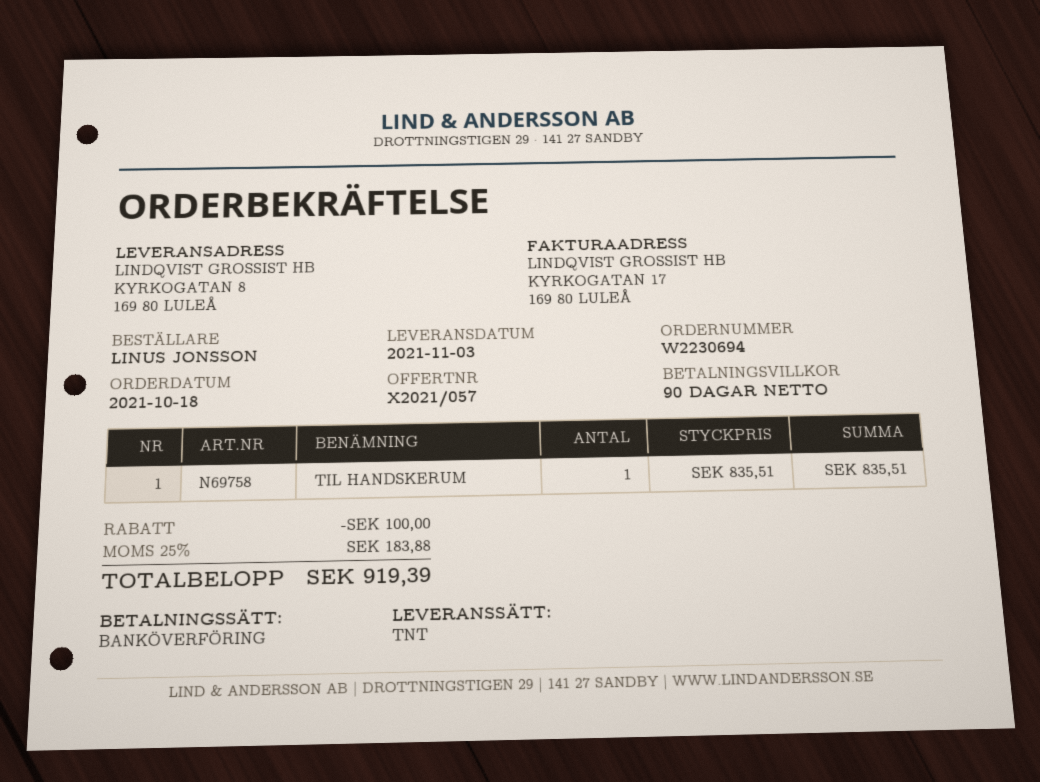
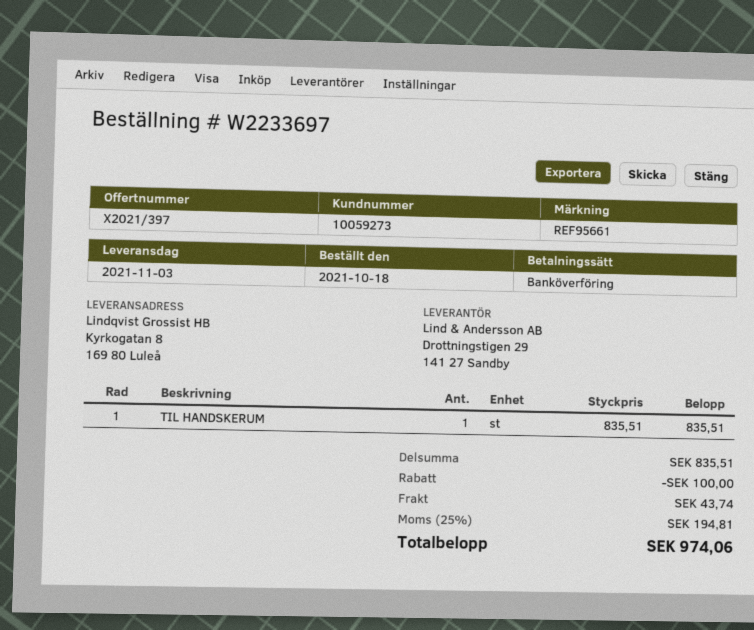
quote number: X2021/057 -> X2021/397
order number: W2230694 -> W2233697
shipping: none -> 43.74
tax: 25% = 183.88 -> 25% = 194.81
total: 919.39 -> 974.06

